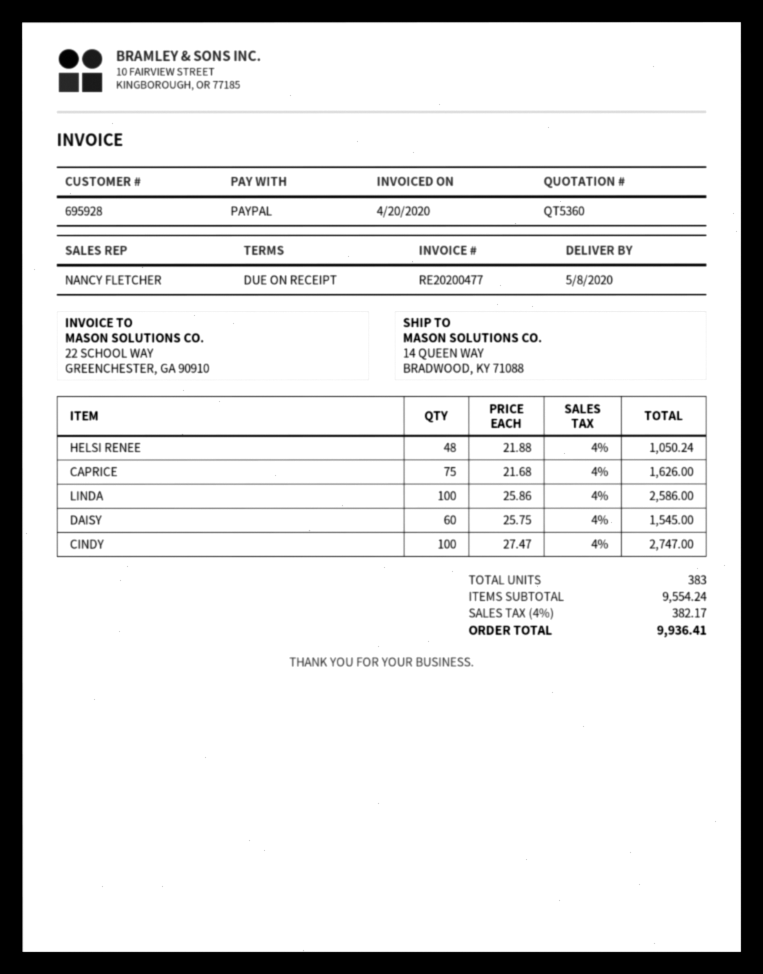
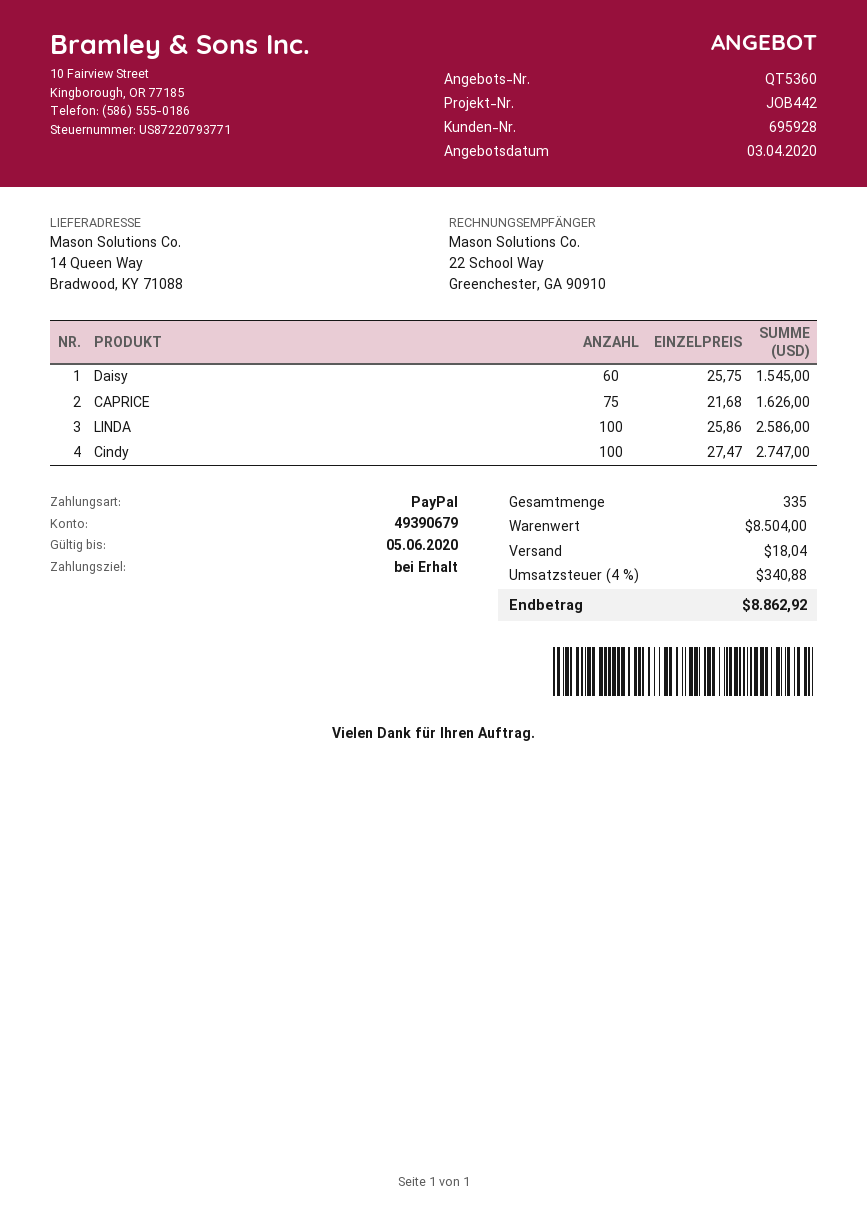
HELSI RENEE: 48 x 21.88 = 1050.24 -> none
total quantity: 383 -> 335
subtotal: 9554.24 -> 8504.00
shipping: none -> 18.04
tax: 4% = 382.17 -> 4% = 340.88
total: 9936.41 -> 8862.92

